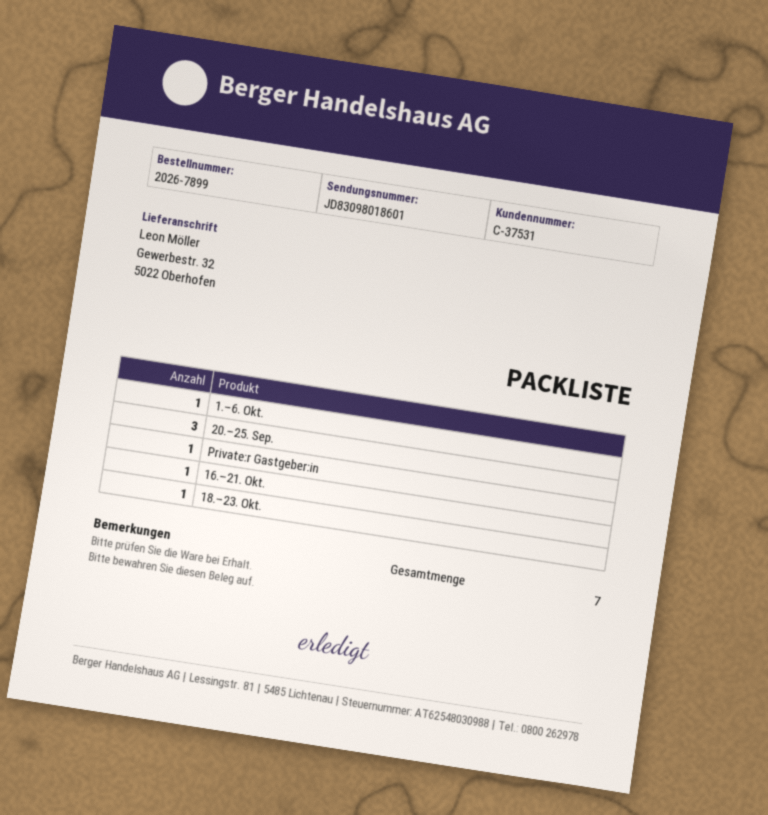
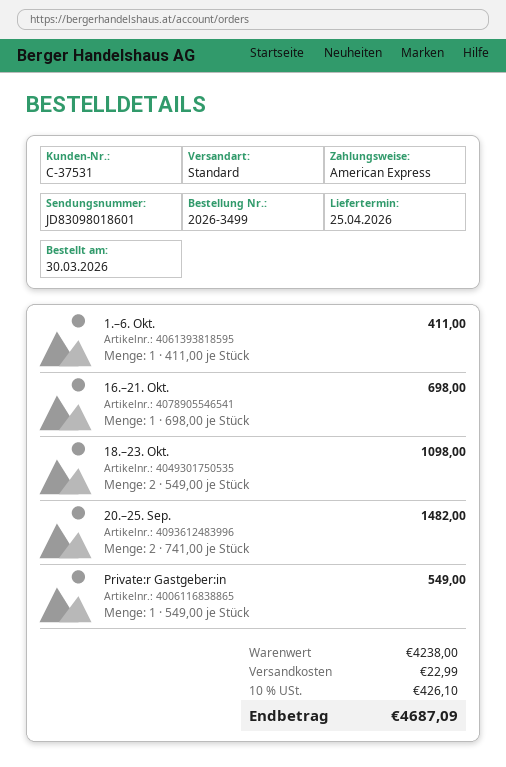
order number: 2026-7899 -> 2026-3499
20.–25. Sep.: 3 -> 2
18.–23. Okt.: 1 -> 2

